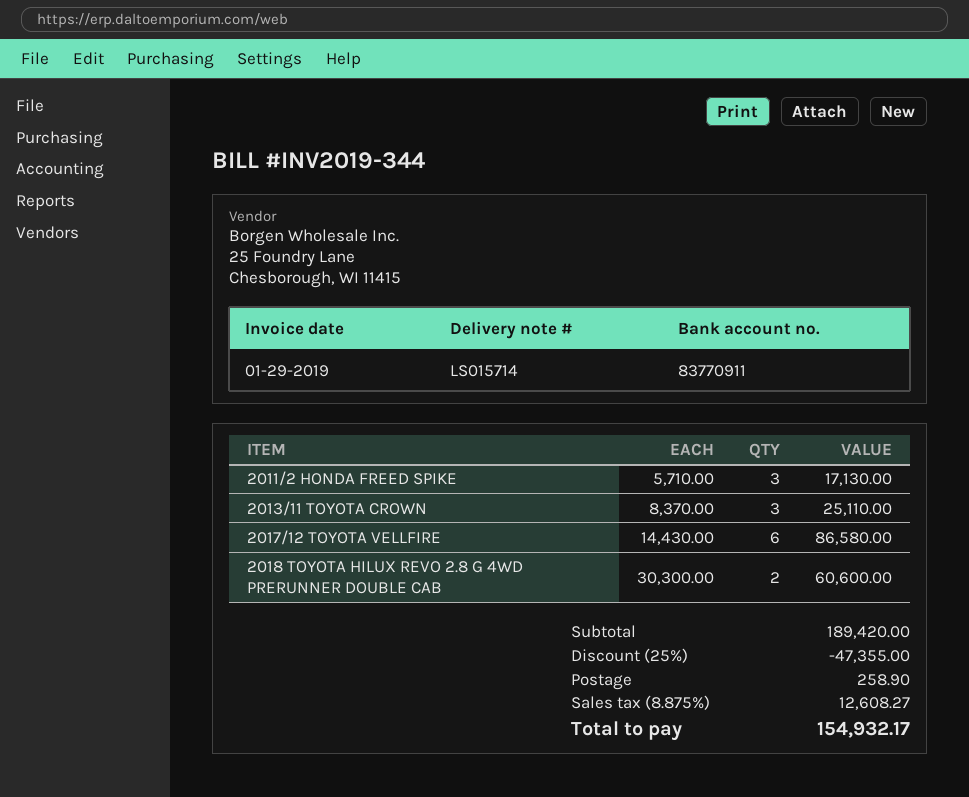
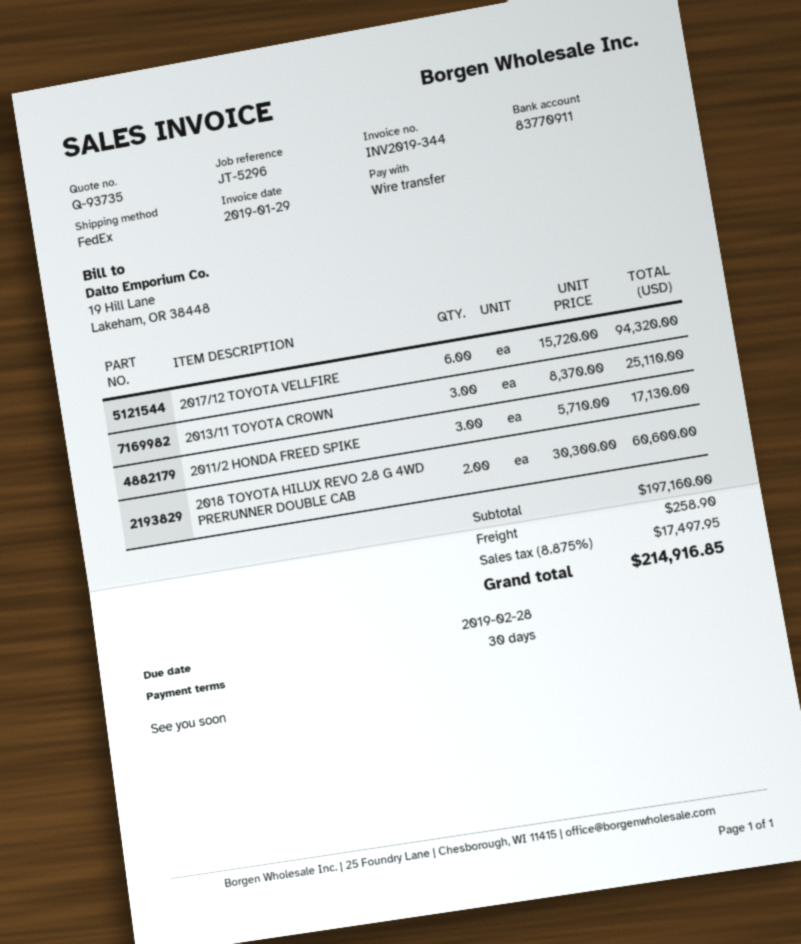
2017/12 TOYOTA VELLFIRE: 6 x 14430.00 = 86580.00 -> 6 x 15720.00 = 94320.00
subtotal: 189420.00 -> 197160.00
discount: 25% = 47355.00 -> none
tax: 8.875% = 12608.27 -> 8.875% = 17497.95
total: 154932.17 -> 214916.85

